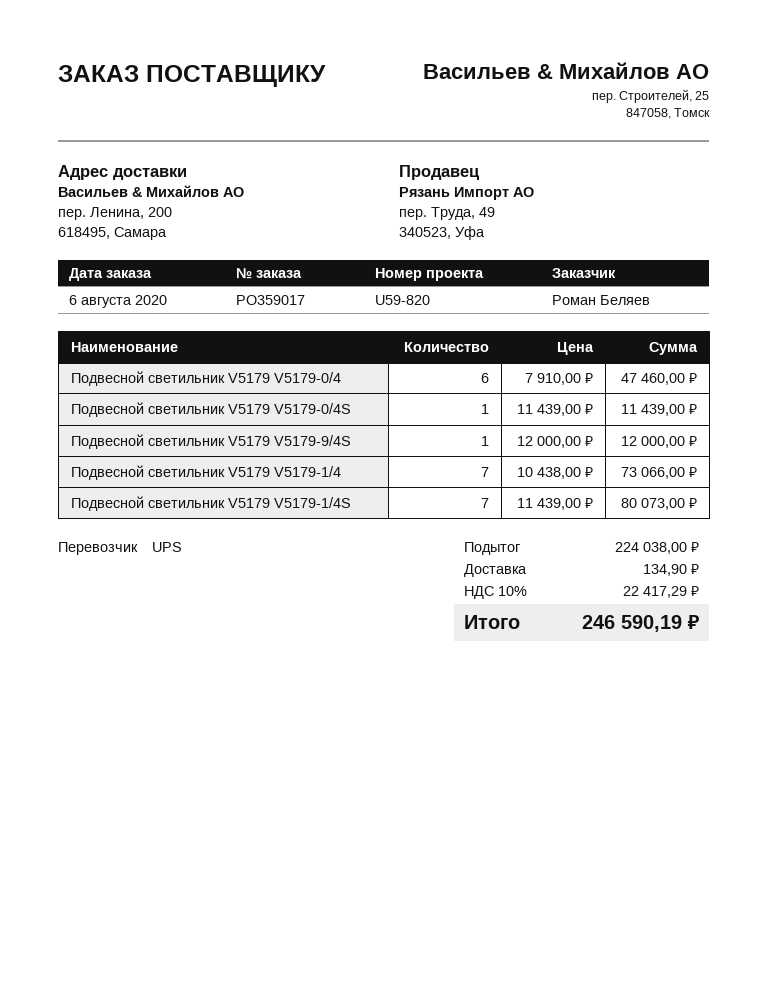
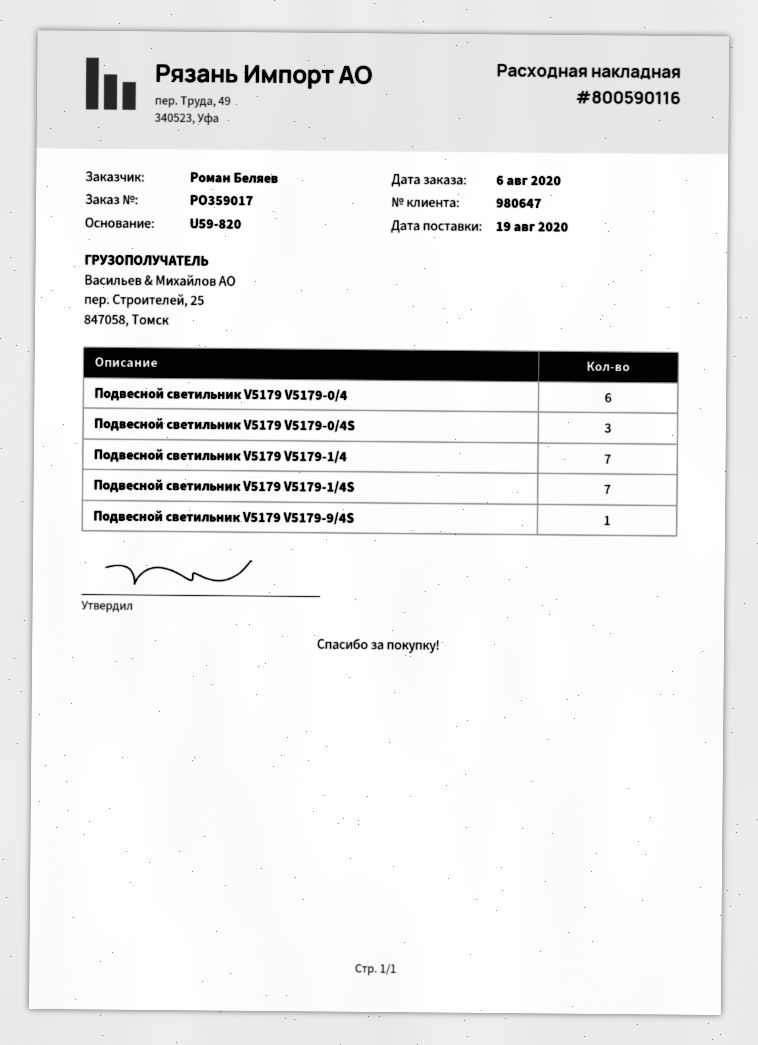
ship to: пер. Ленина, 200, 618495, Самара -> пер. Строителей, 25, 847058, Томск
Подвесной светильник V5179 V5179-0/4S: 1 -> 3

